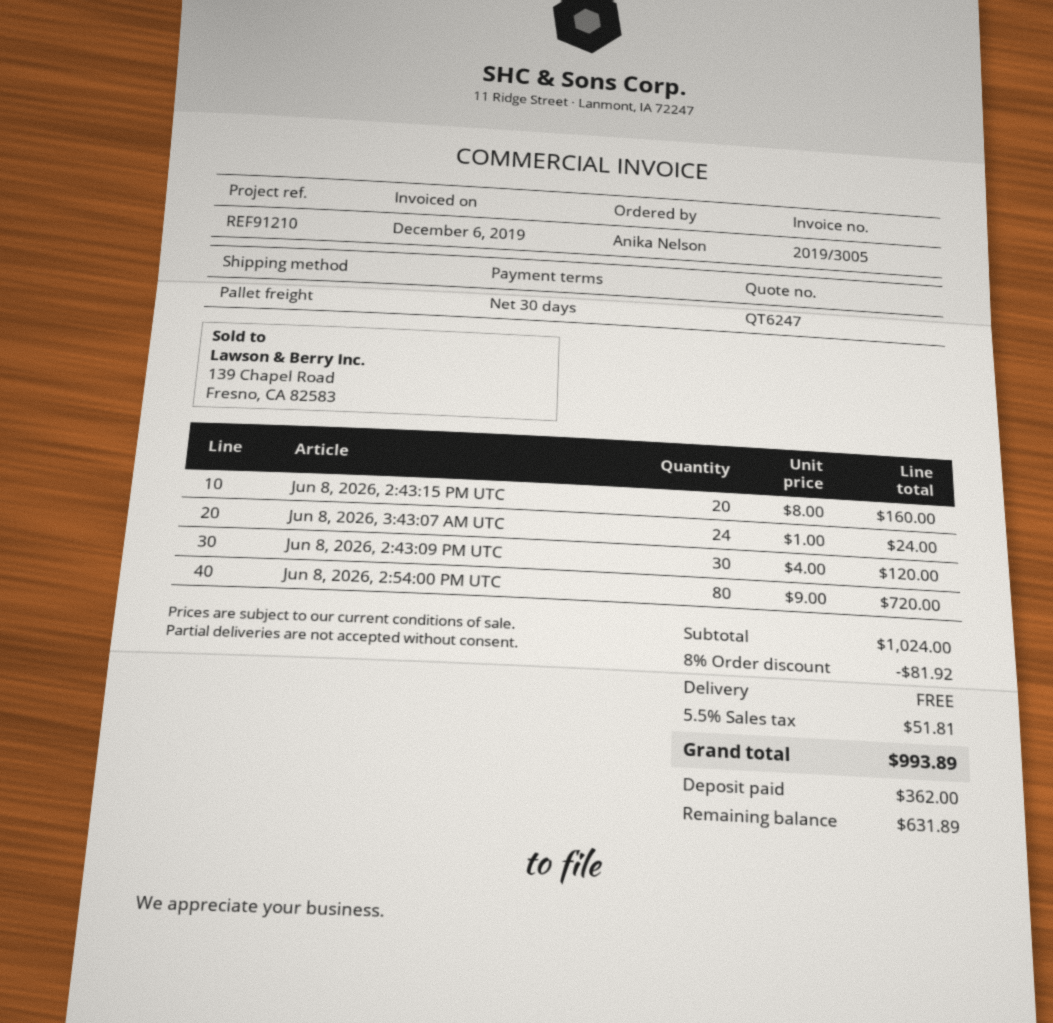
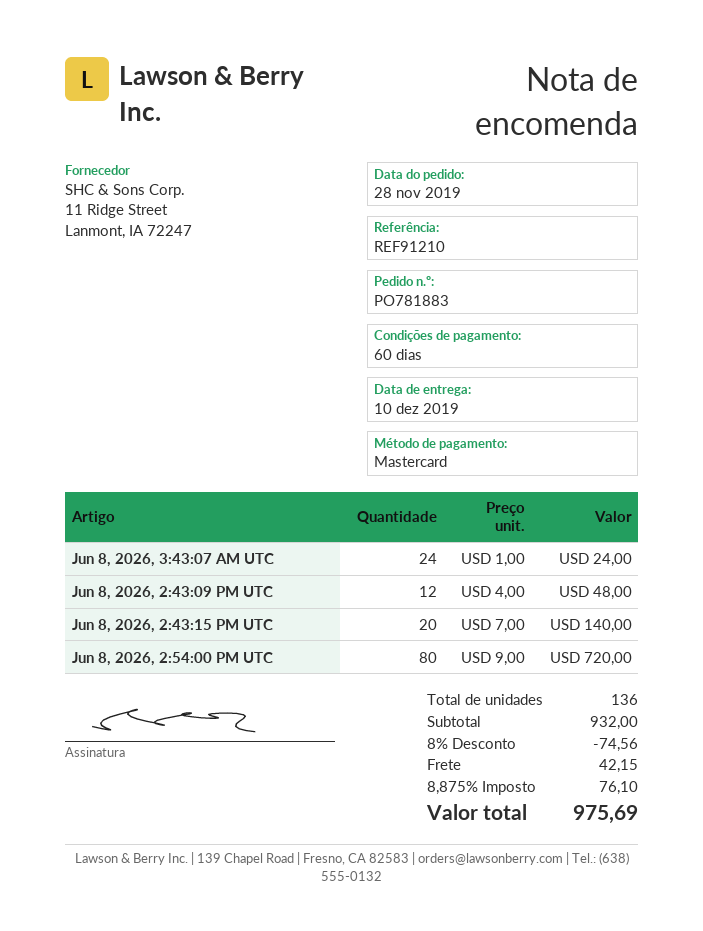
payment terms: 30 days -> 60 days
Jun 8, 2026, 2:43:15 PM UTC: 20 x 8.00 = 160.00 -> 20 x 7.00 = 140.00
Jun 8, 2026, 2:43:09 PM UTC: 30 x 4.00 = 120.00 -> 12 x 4.00 = 48.00
subtotal: 1024.00 -> 932.00
discount: 8% = 81.92 -> 8% = 74.56
shipping: 0.00 -> 42.15
tax: 5.5% = 51.81 -> 8.875% = 76.10
total: 993.89 -> 975.69

